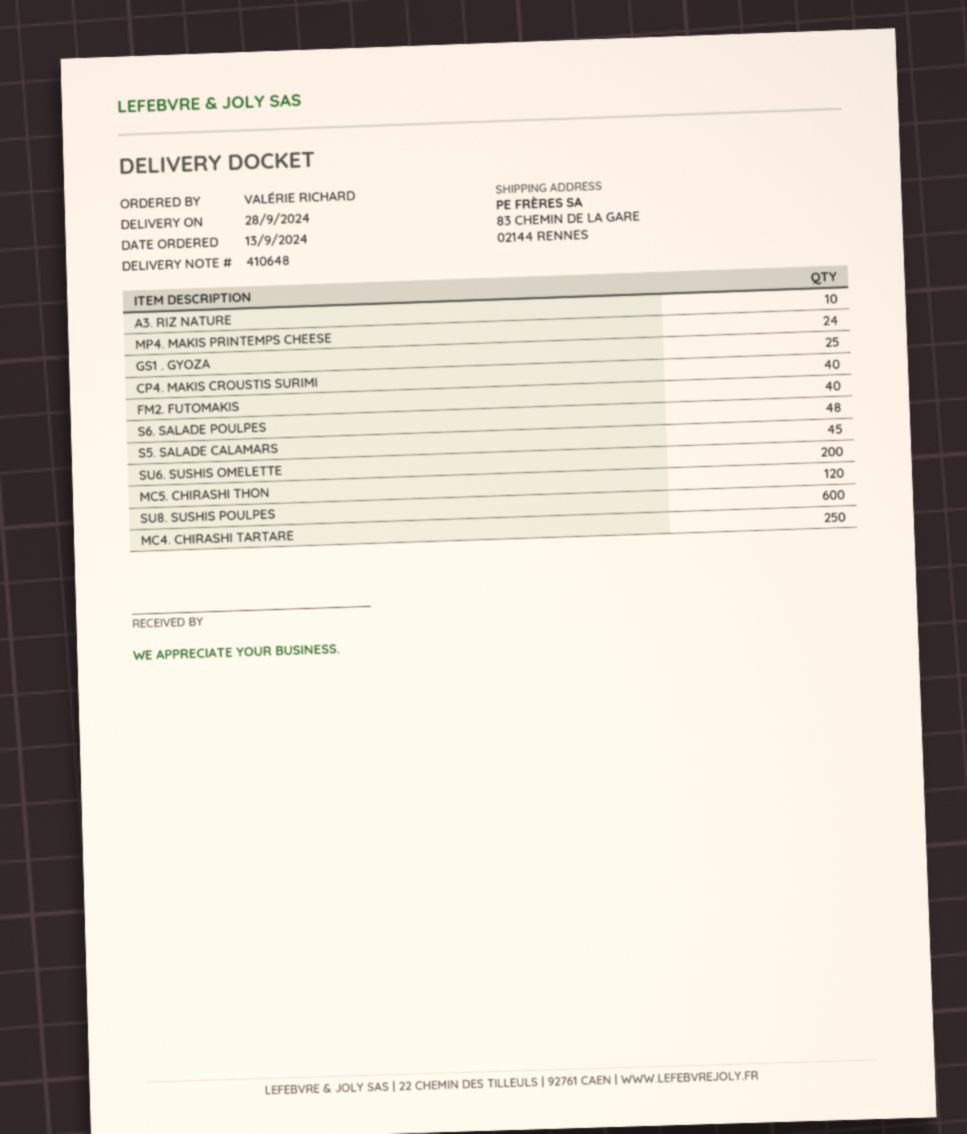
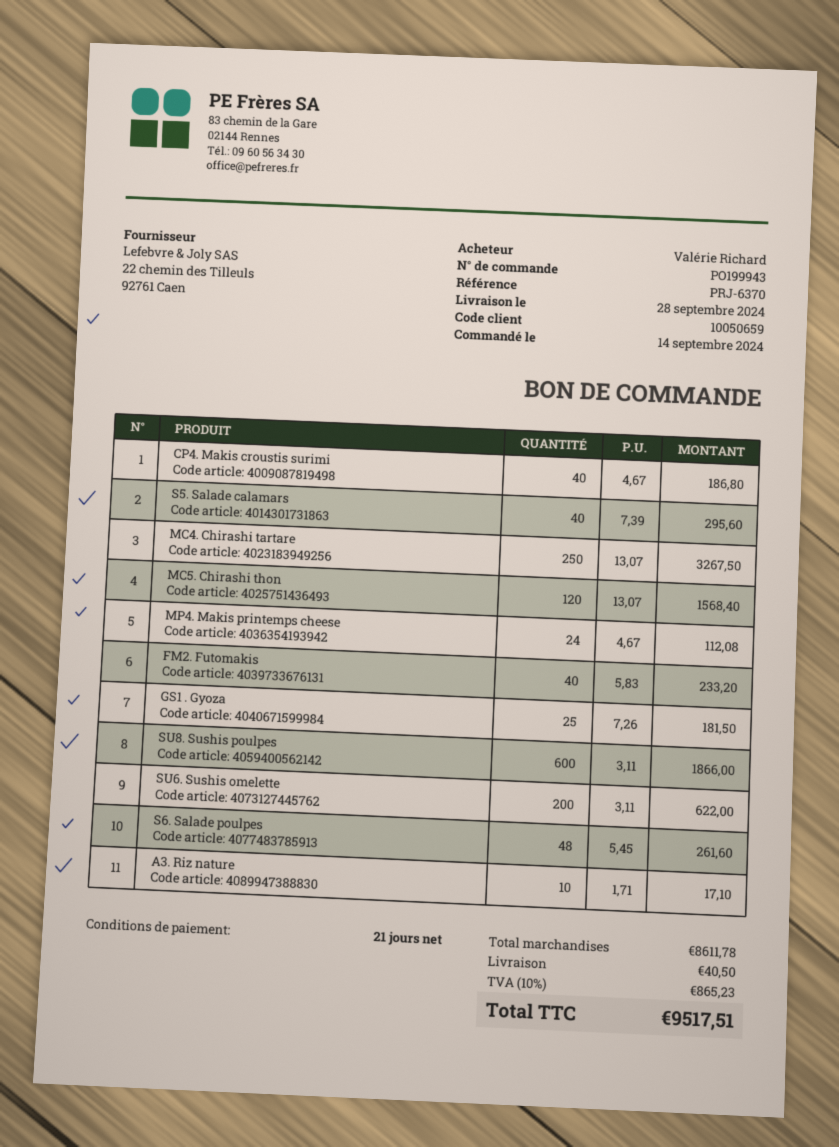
order date: 2024-09-13 -> 2024-09-14
S5. SALADE CALAMARS: 45 -> 40

